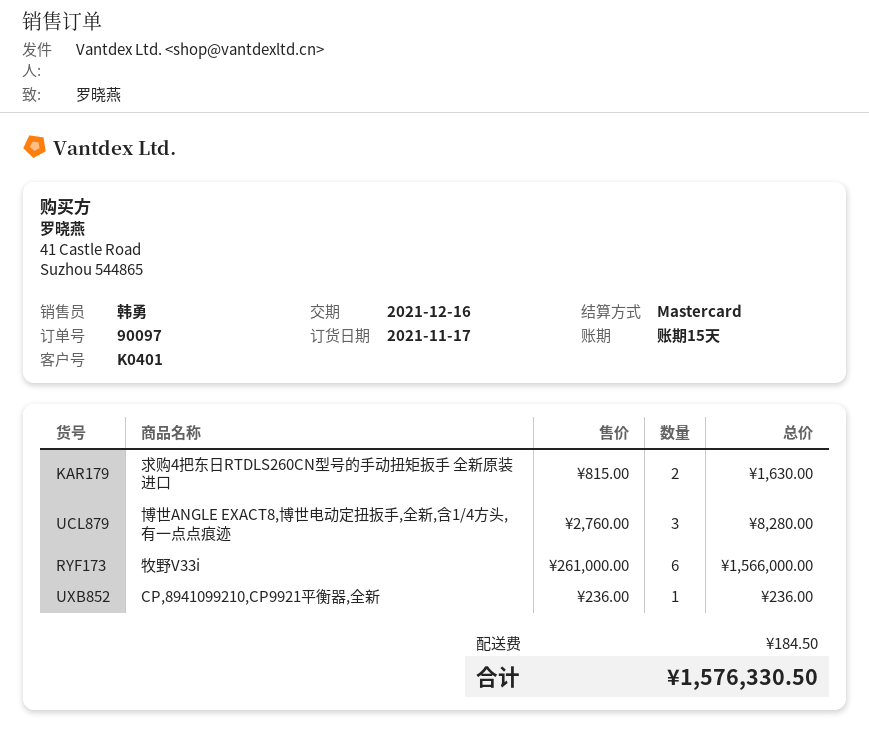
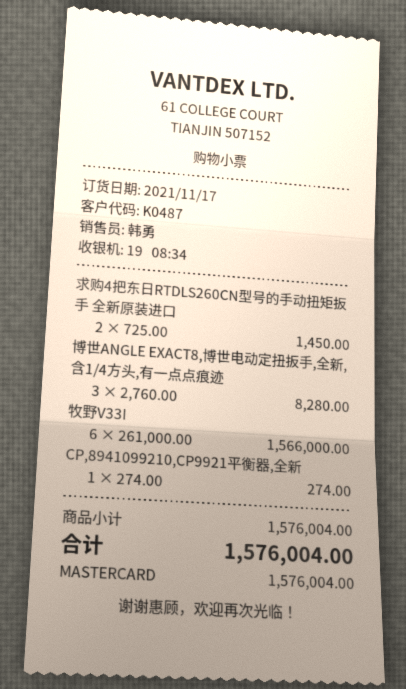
customer number: K0401 -> K0487
求购4把东日RTDLS260CN型号的手动扭矩扳手 全新原装进口: 2 x 815.00 = 1630.00 -> 2 x 725.00 = 1450.00
CP,8941099210,CP9921平衡器,全新: 1 x 236.00 = 236.00 -> 1 x 274.00 = 274.00
shipping: 184.50 -> none
total: 1576330.50 -> 1576004.00

